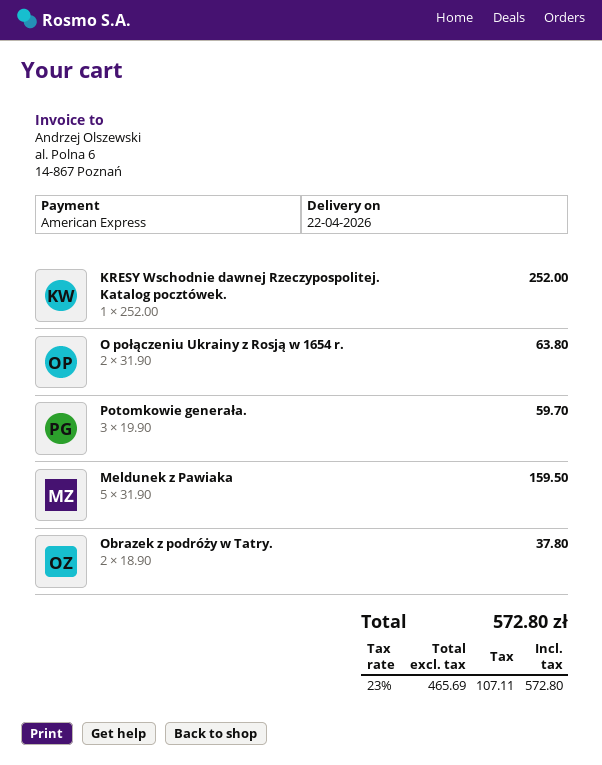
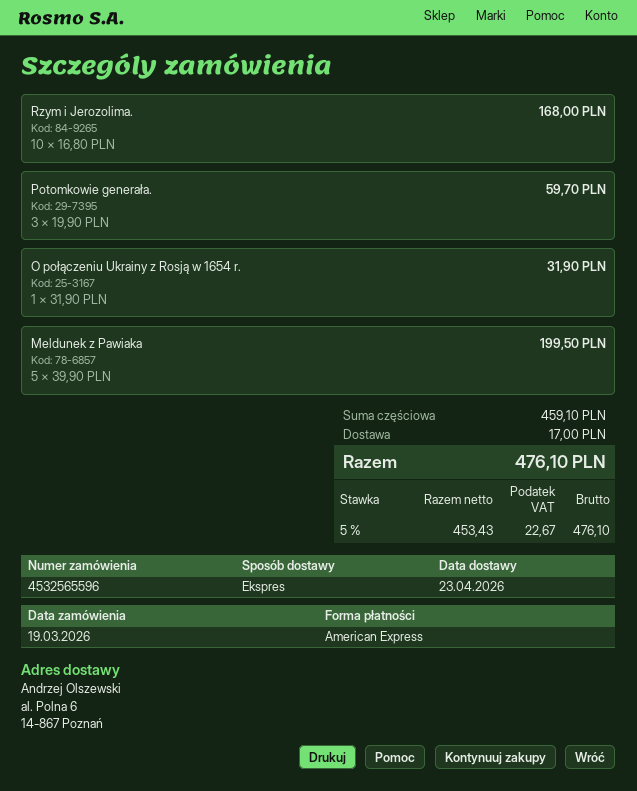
delivery date: 2026-04-22 -> 2026-04-23
KRESY Wschodnie dawnej Rzeczypospolitej. Katalog pocztówek.: 1 x 252.00 = 252.00 -> none
O połączeniu Ukrainy z Rosją w 1654 r.: 2 x 31.90 = 63.80 -> 1 x 31.90 = 31.90
Meldunek z Pawiaka: 5 x 31.90 = 159.50 -> 5 x 39.90 = 199.50
Obrazek z podróży w Tatry.: 2 x 18.90 = 37.80 -> none
Rzym i Jerozolima.: none -> 10 x 16.80 = 168.00
shipping: none -> 17.00
net: 465.69 -> 453.43
tax: 23% = 107.11 -> 5% = 22.67
total: 572.80 -> 476.10

